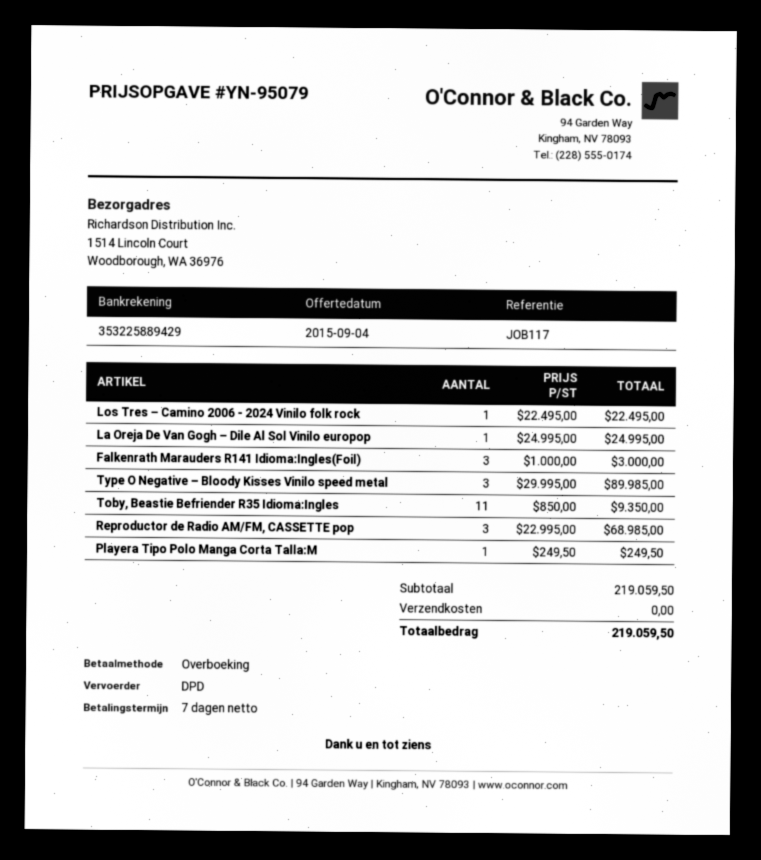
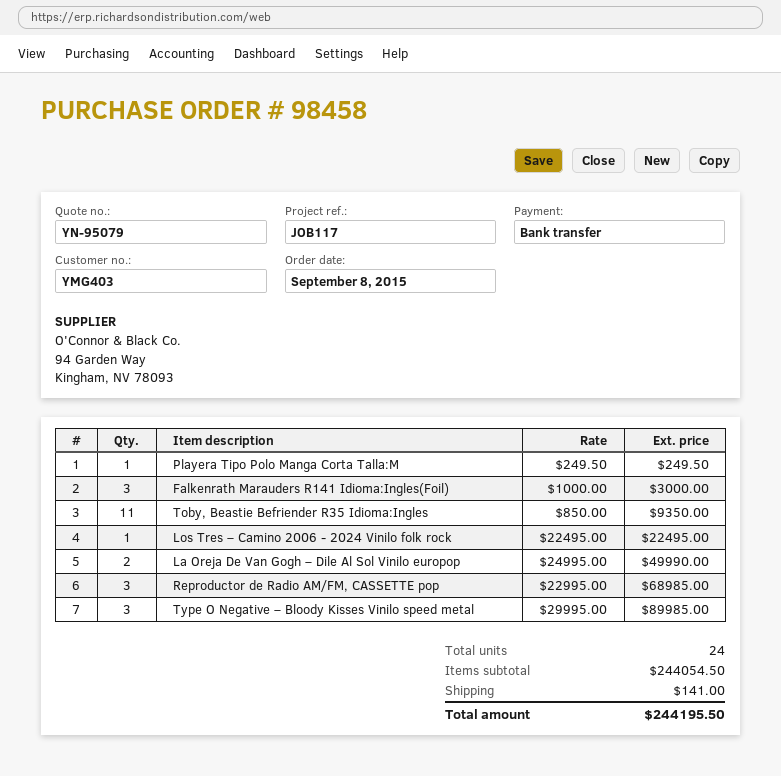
La Oreja De Van Gogh – Dile Al Sol Vinilo europop: 1 x 24995.00 = 24995.00 -> 2 x 24995.00 = 49990.00
subtotal: 219059.50 -> 244054.50
shipping: 0.00 -> 141.00
total: 219059.50 -> 244195.50

